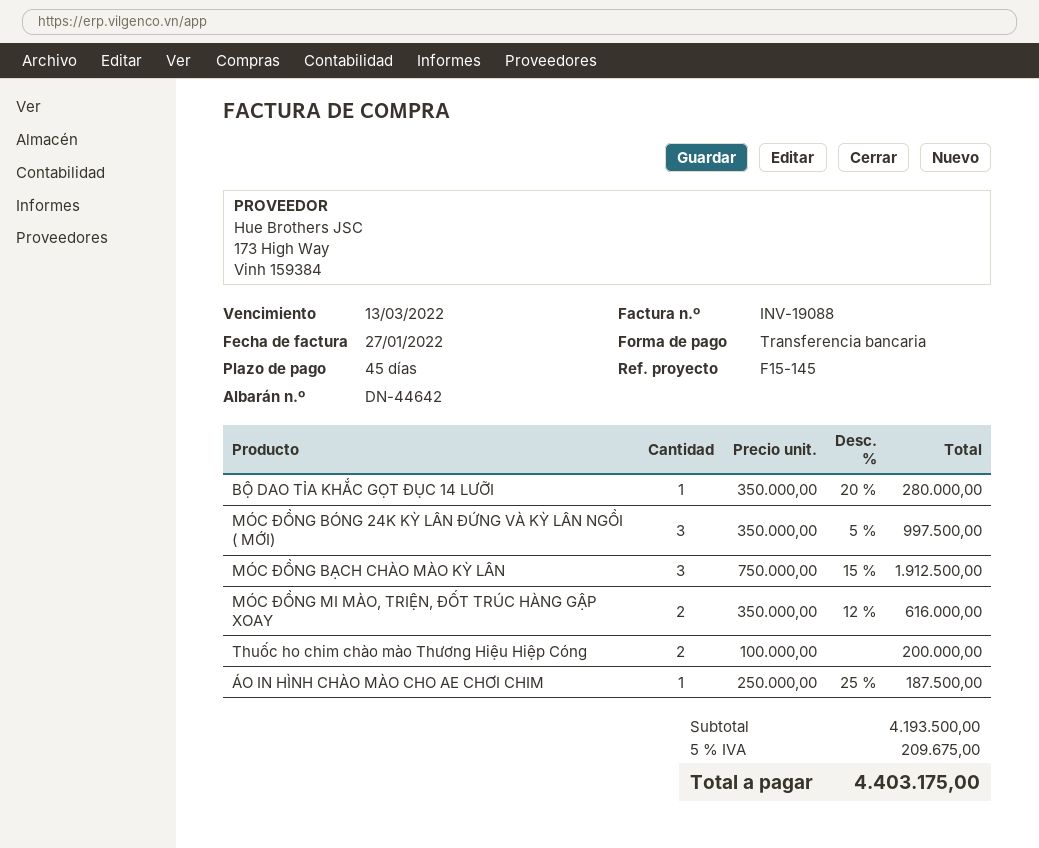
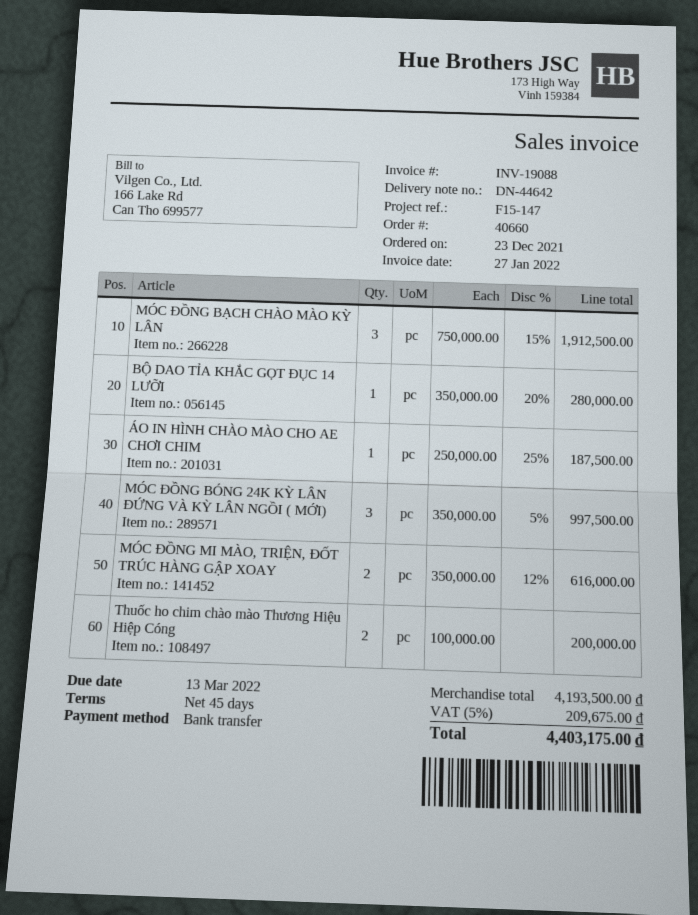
reference: F15-145 -> F15-147

